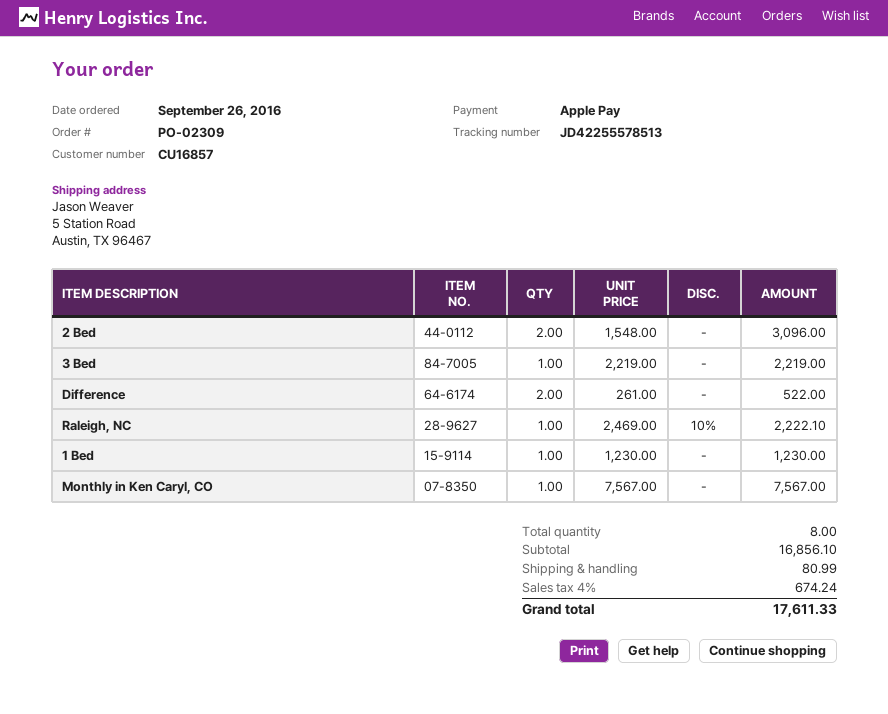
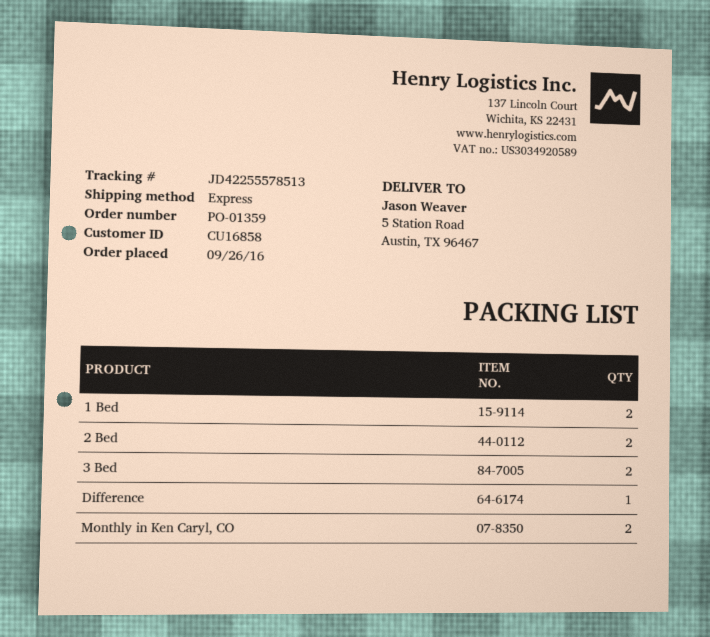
order number: PO-02309 -> PO-01359
customer number: CU16857 -> CU16858
3 Bed: 1 -> 2
Difference: 2 -> 1
Raleigh, NC: 1 -> none
1 Bed: 1 -> 2
Monthly in Ken Caryl, CO: 1 -> 2

